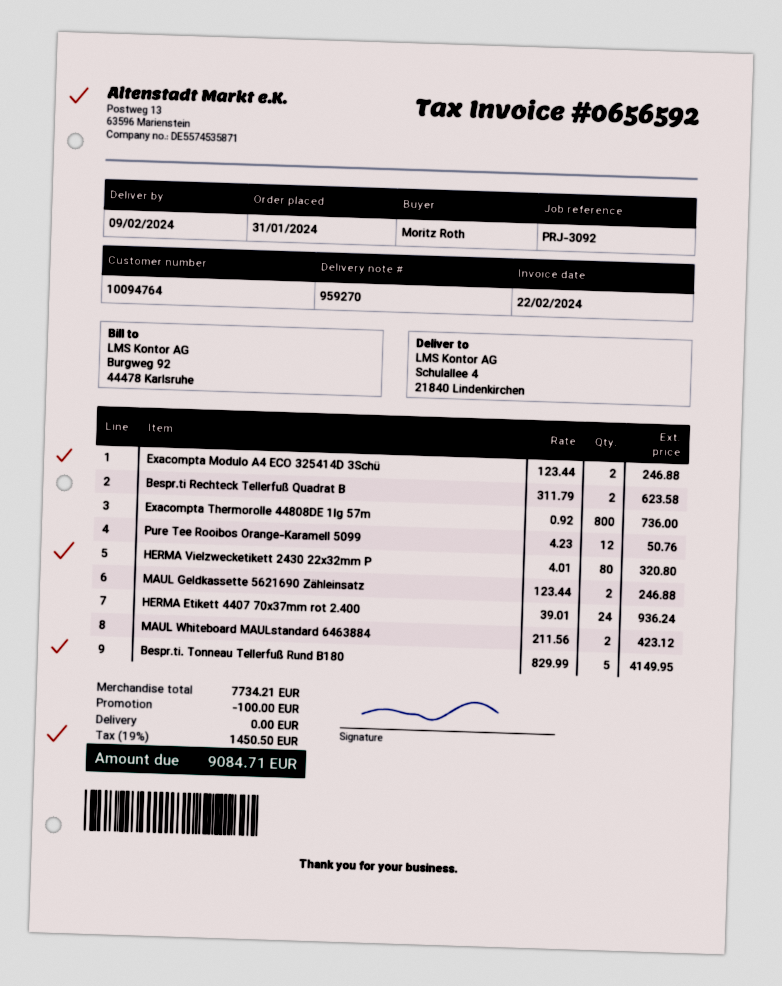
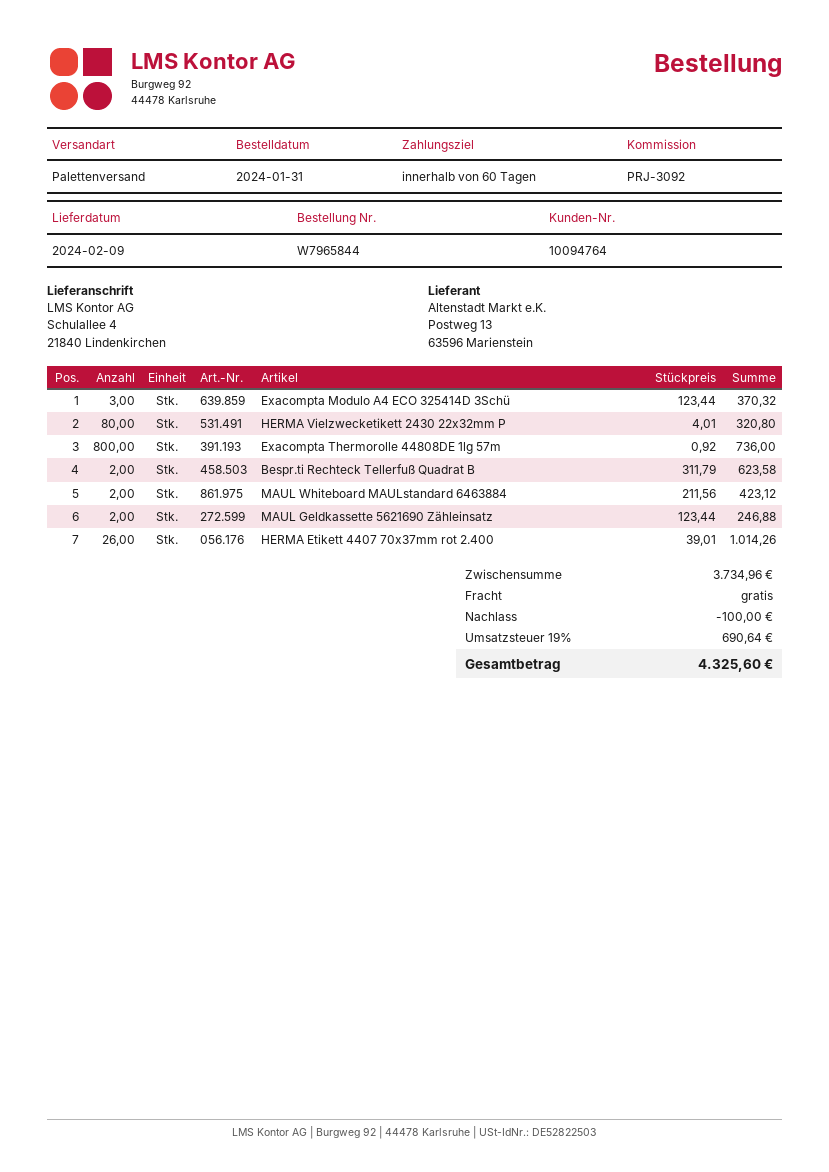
Exacompta Modulo A4 ECO 325414D 3Schü: 2 x 123.44 = 246.88 -> 3 x 123.44 = 370.32
Pure Tee Rooibos Orange-Karamell 5099: 12 x 4.23 = 50.76 -> none
HERMA Etikett 4407 70x37mm rot 2.400: 24 x 39.01 = 936.24 -> 26 x 39.01 = 1014.26
Bespr.ti. Tonneau Tellerfuß Rund B180: 5 x 829.99 = 4149.95 -> none
subtotal: 7734.21 -> 3734.96
tax: 19% = 1450.50 -> 19% = 690.64
total: 9084.71 -> 4325.60

